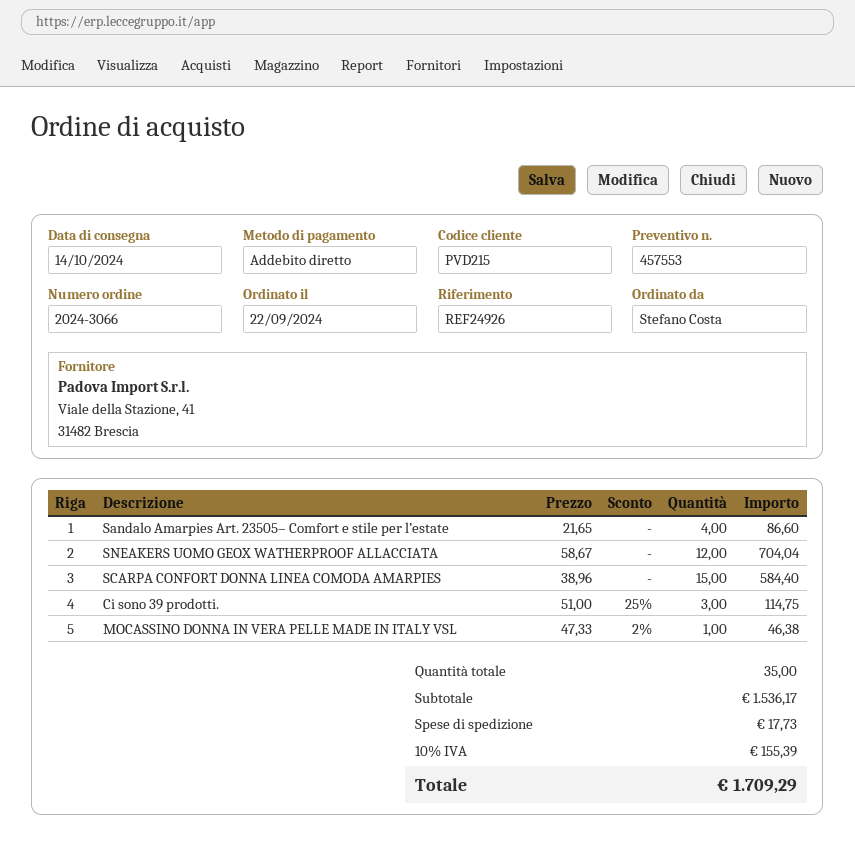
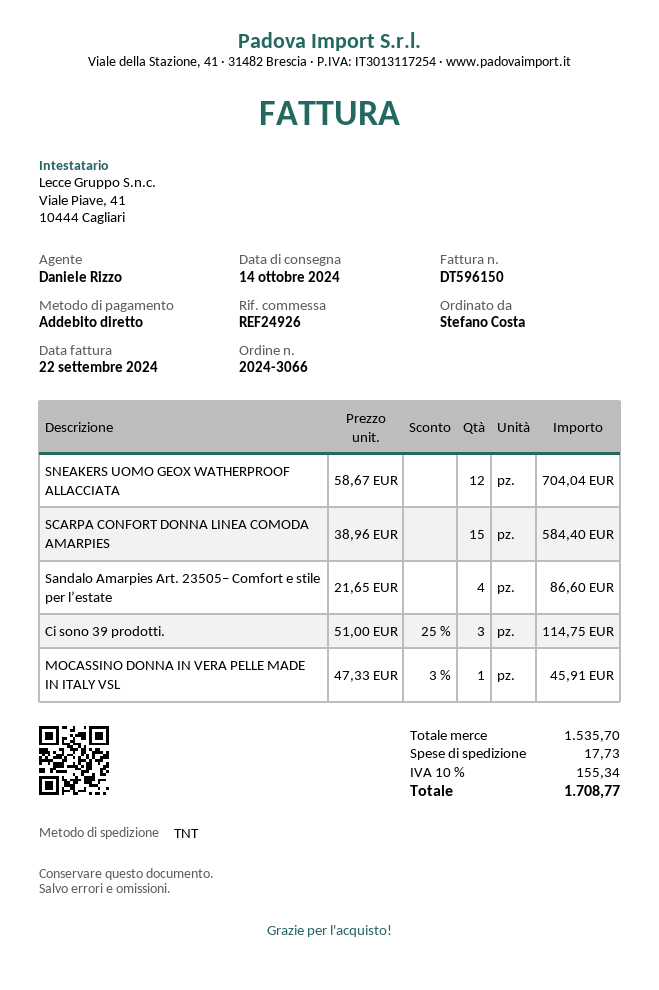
MOCASSINO DONNA IN VERA PELLE MADE IN ITALY VSL: 1 x 47.33 - 2% = 46.38 -> 1 x 47.33 - 3% = 45.91
subtotal: 1536.17 -> 1535.70
tax: 10% = 155.39 -> 10% = 155.34
total: 1709.29 -> 1708.77

